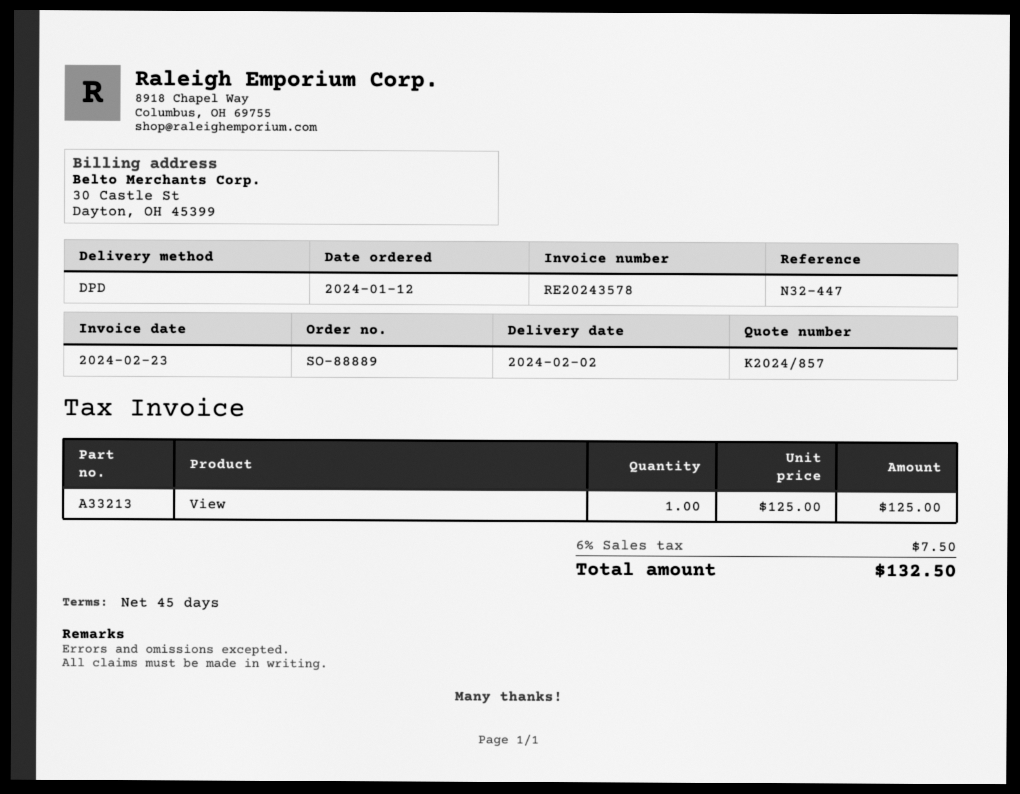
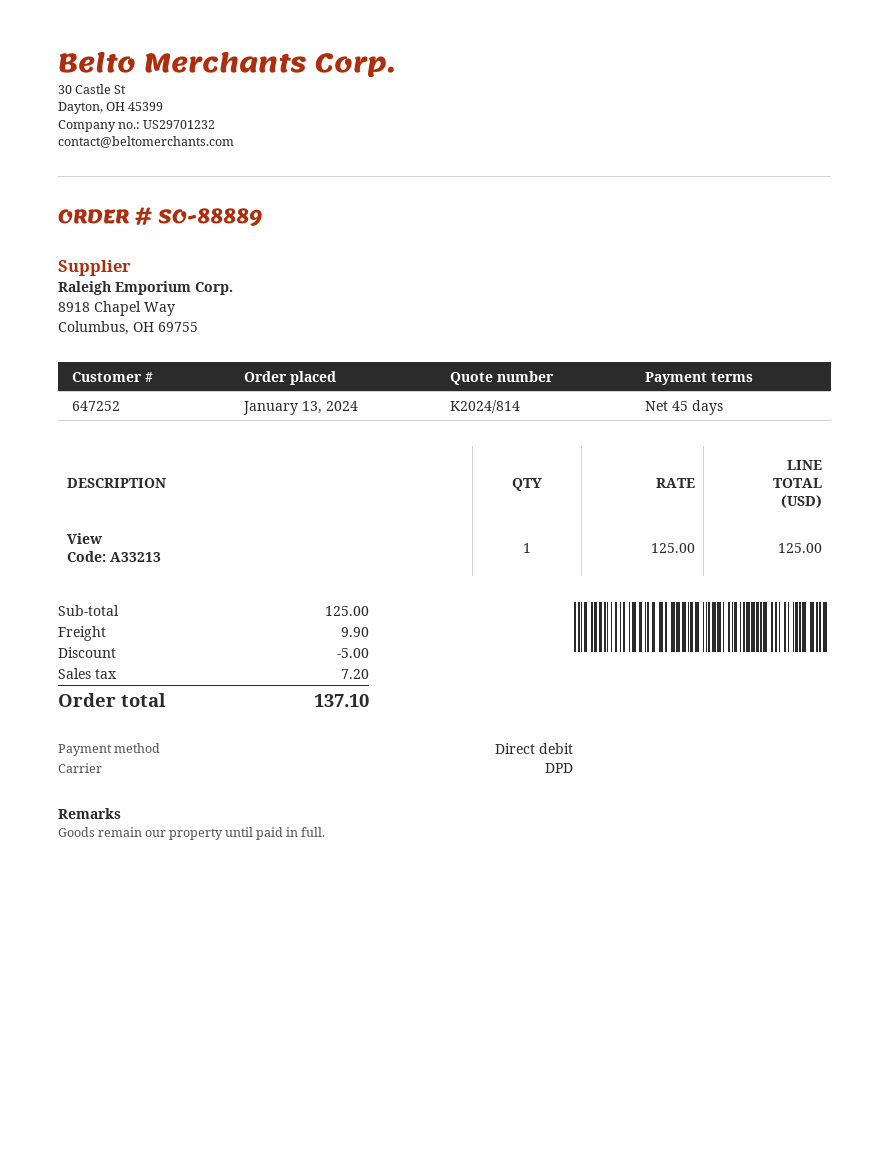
quote number: K2024/857 -> K2024/814
order date: 2024-01-12 -> 2024-01-13
discount: none -> 5.00
shipping: none -> 9.90
tax: 7.50 -> 7.20
total: 132.50 -> 137.10

